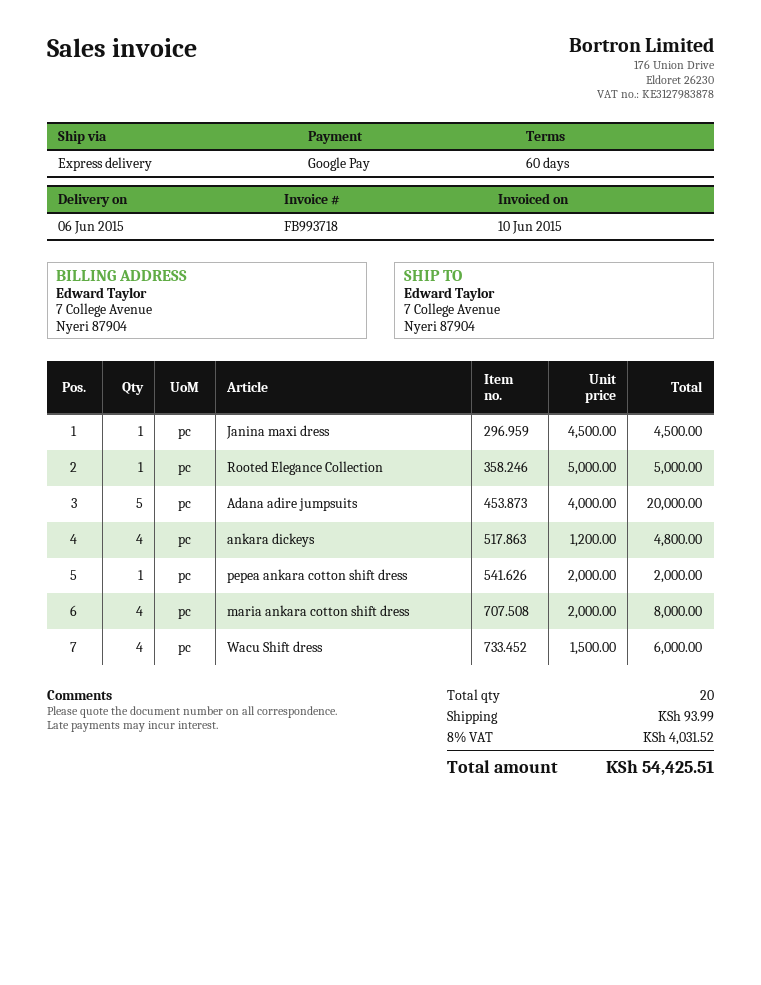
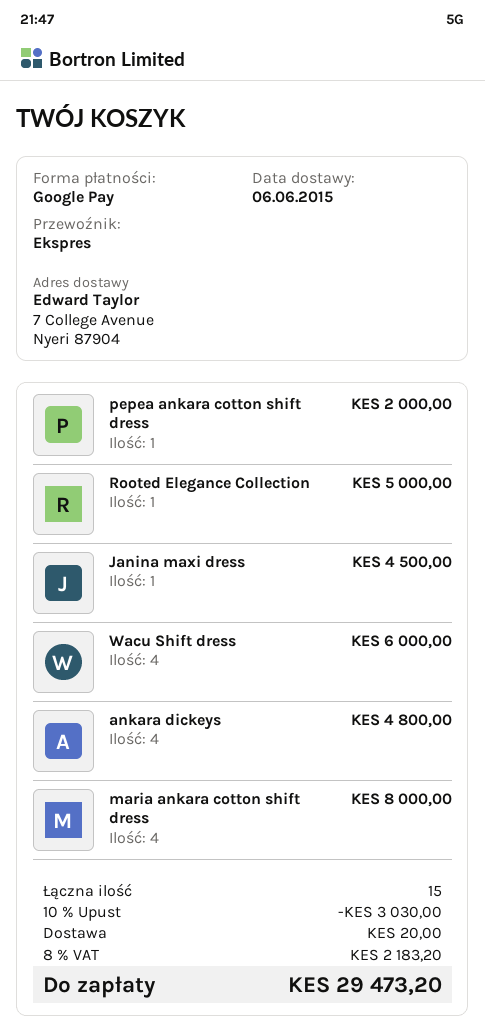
Adana adire jumpsuits: 5 for 20000.00 -> none
total quantity: 20 -> 15
discount: none -> 10% = 3030.00
shipping: 93.99 -> 20.00
tax: 8% = 4031.52 -> 8% = 2183.20
total: 54425.51 -> 29473.20

